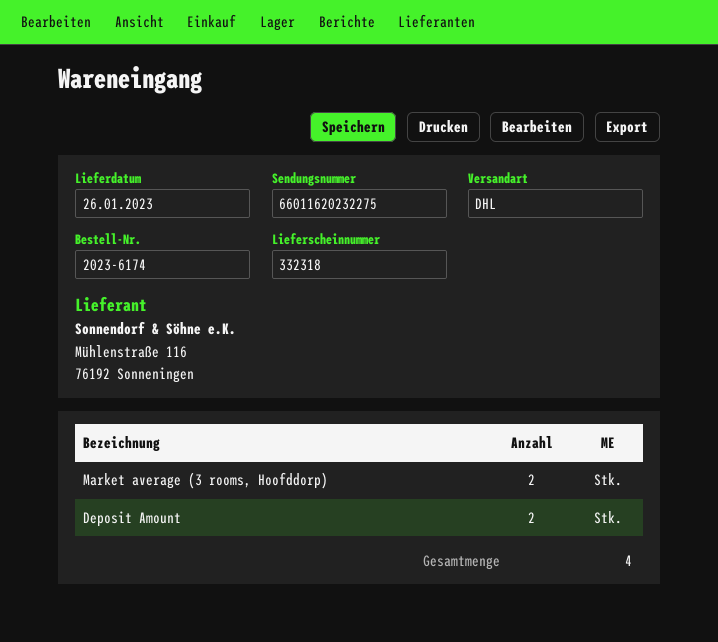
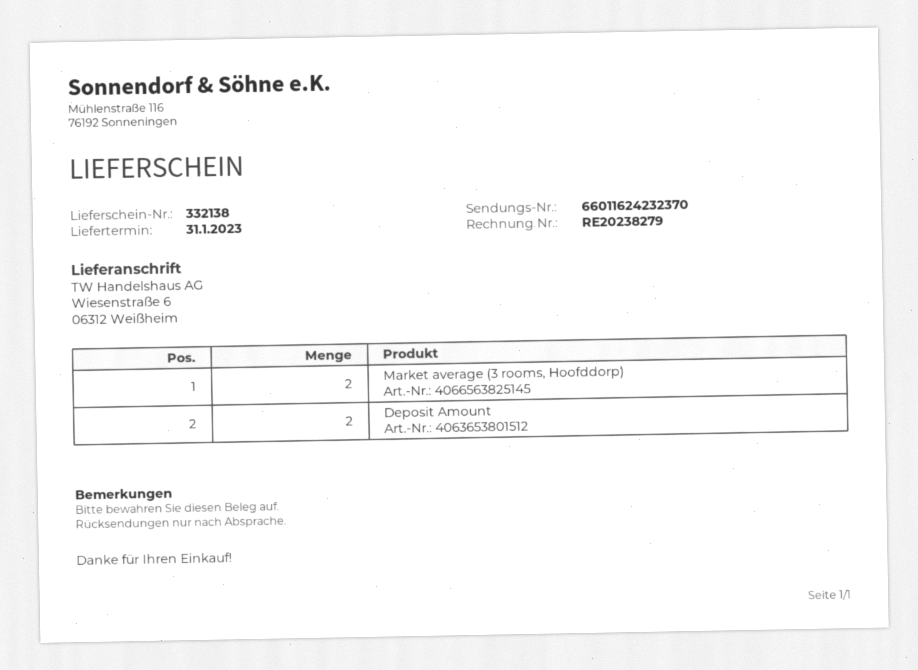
delivery note number: 332318 -> 332138
delivery date: 2023-01-26 -> 2023-01-31
tracking number: 66011620232275 -> 66011624232370

